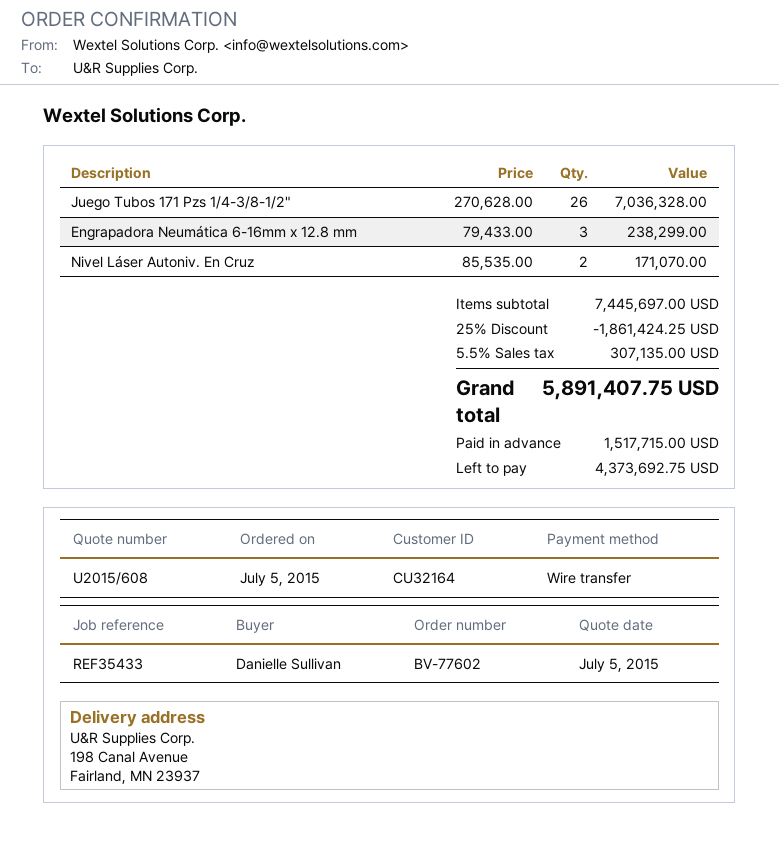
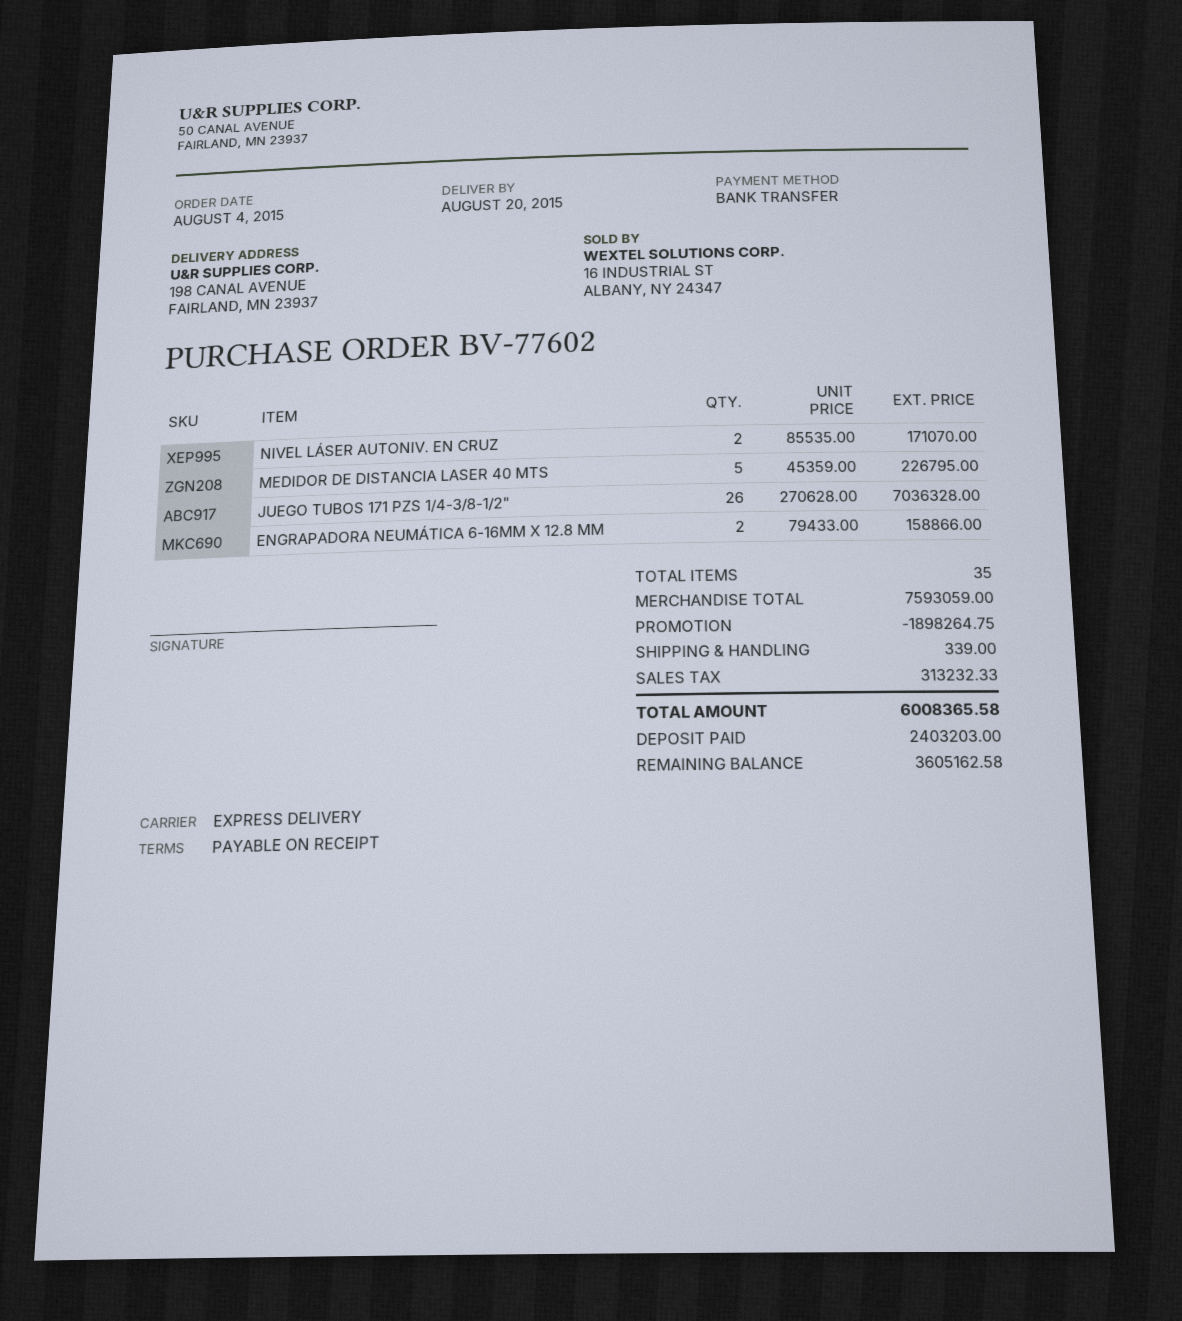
order date: 2015-07-05 -> 2015-08-04
Engrapadora Neumática 6-16mm x 12.8 mm: 3 x 79433.00 = 238299.00 -> 2 x 79433.00 = 158866.00
MEDIDOR DE DISTANCIA LASER 40 MTS: none -> 5 x 45359.00 = 226795.00
subtotal: 7445697.00 -> 7593059.00
discount: 1861424.25 -> 1898264.75
shipping: none -> 339.00
tax: 307135.00 -> 313232.33
total: 5891407.75 -> 6008365.58
deposit: 1517715.00 -> 2403203.00
balance: 4373692.75 -> 3605162.58

